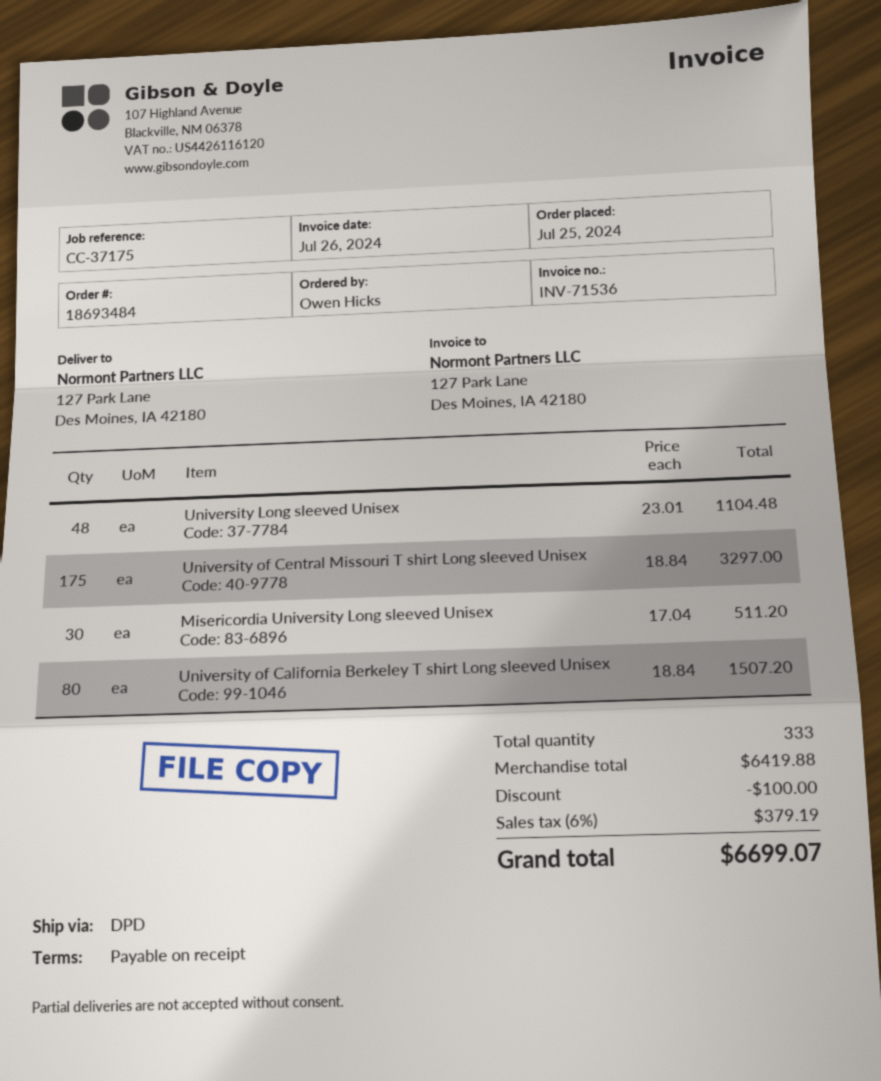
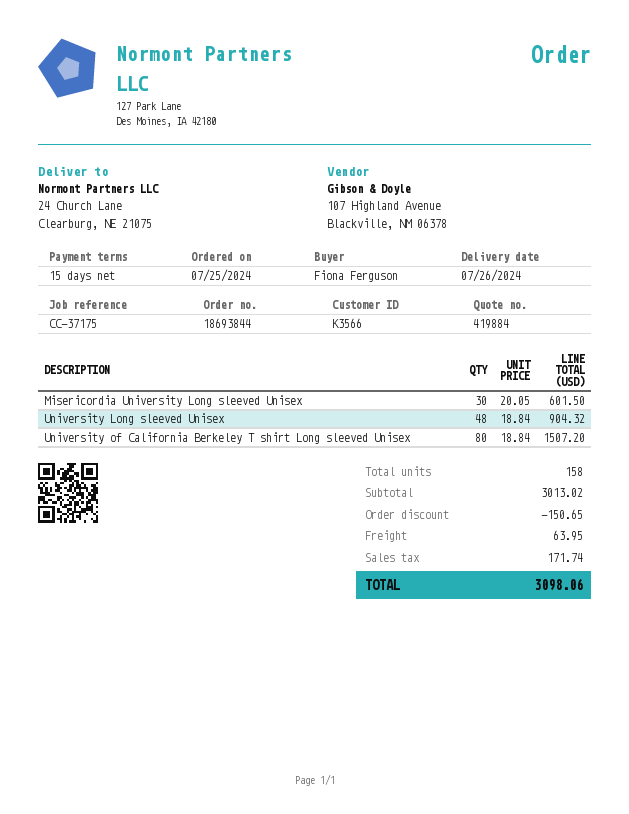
order number: 18693484 -> 18693844
payment terms: on receipt -> 15 days
ordered by: Owen Hicks -> Fiona Ferguson
ship to: 127 Park Lane, Des Moines, IA 42180 -> 24 Church Lane, Clearburg, NE 21075
University Long sleeved Unisex: 48 x 23.01 = 1104.48 -> 48 x 18.84 = 904.32
University of Central Missouri T shirt Long sleeved Unisex: 175 x 18.84 = 3297.00 -> none
Misericordia University Long sleeved Unisex: 30 x 17.04 = 511.20 -> 30 x 20.05 = 601.50
total quantity: 333 -> 158
subtotal: 6419.88 -> 3013.02
discount: 100.00 -> 150.65
shipping: none -> 63.95
tax: 379.19 -> 171.74
total: 6699.07 -> 3098.06

